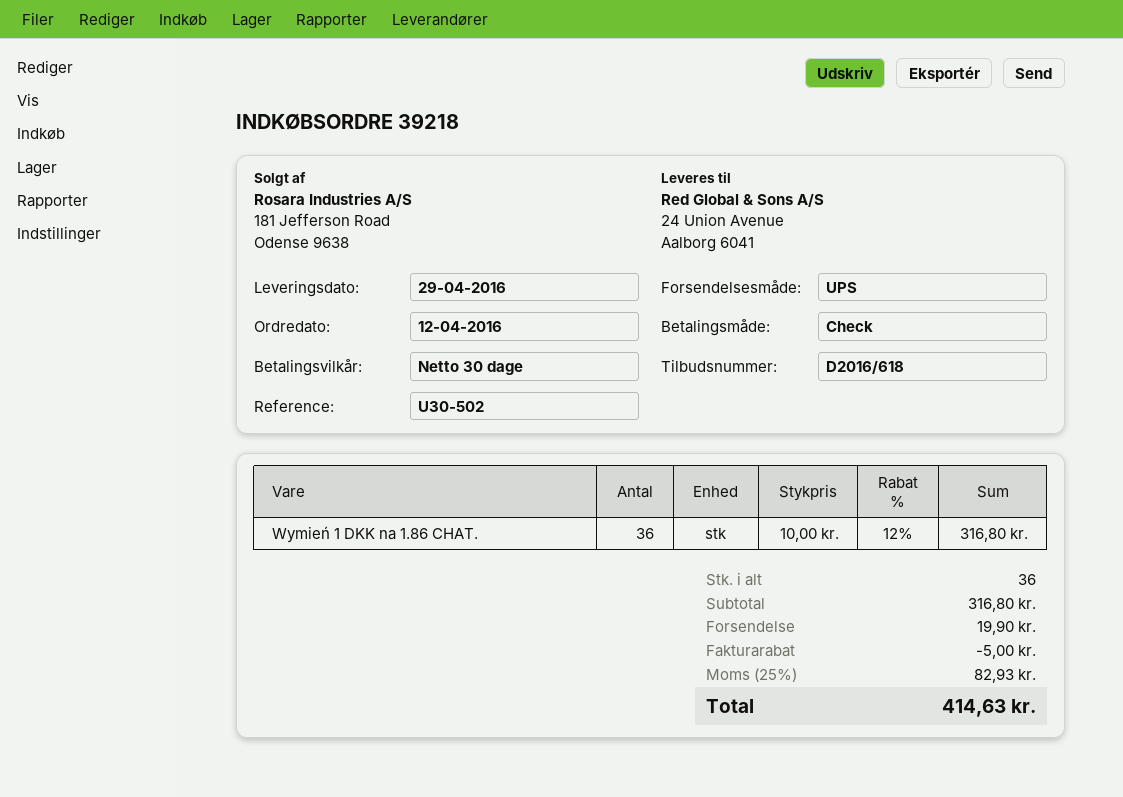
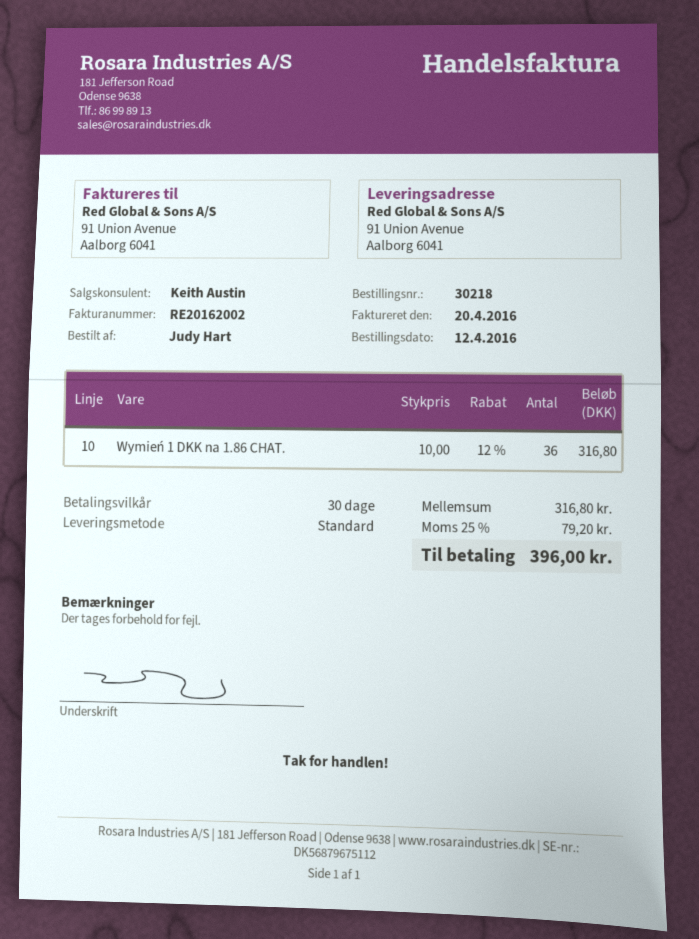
order number: 39218 -> 30218
shipping method: UPS -> standard
ship to: 24 Union Avenue, Aalborg 6041 -> 91 Union Avenue, Aalborg 6041
discount: 5.00 -> none
shipping: 19.90 -> none
tax: 25% = 82.93 -> 25% = 79.20
total: 414.63 -> 396.00

